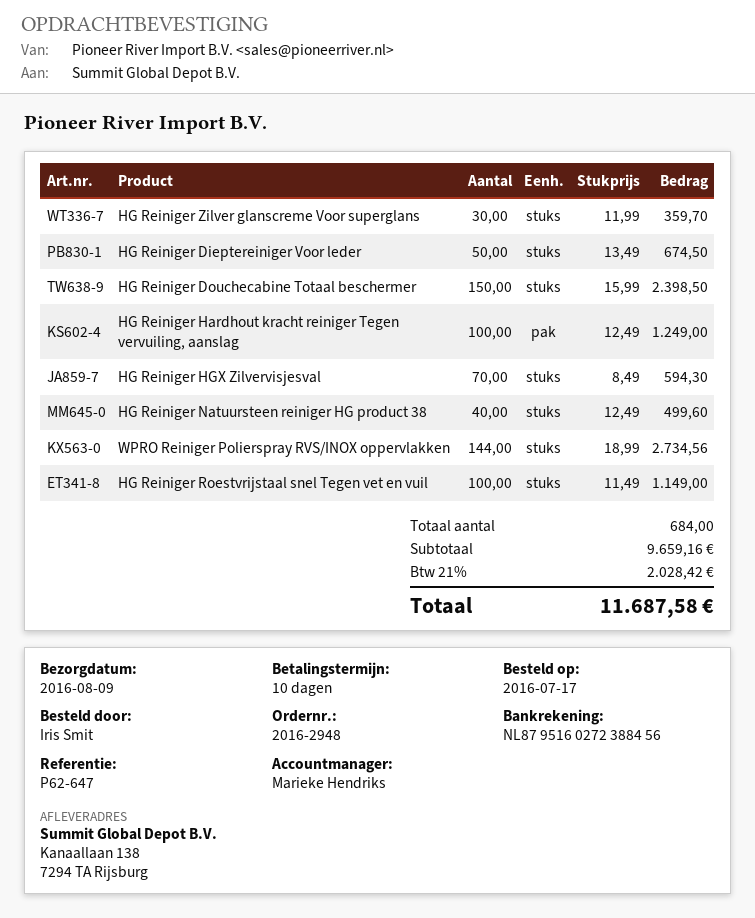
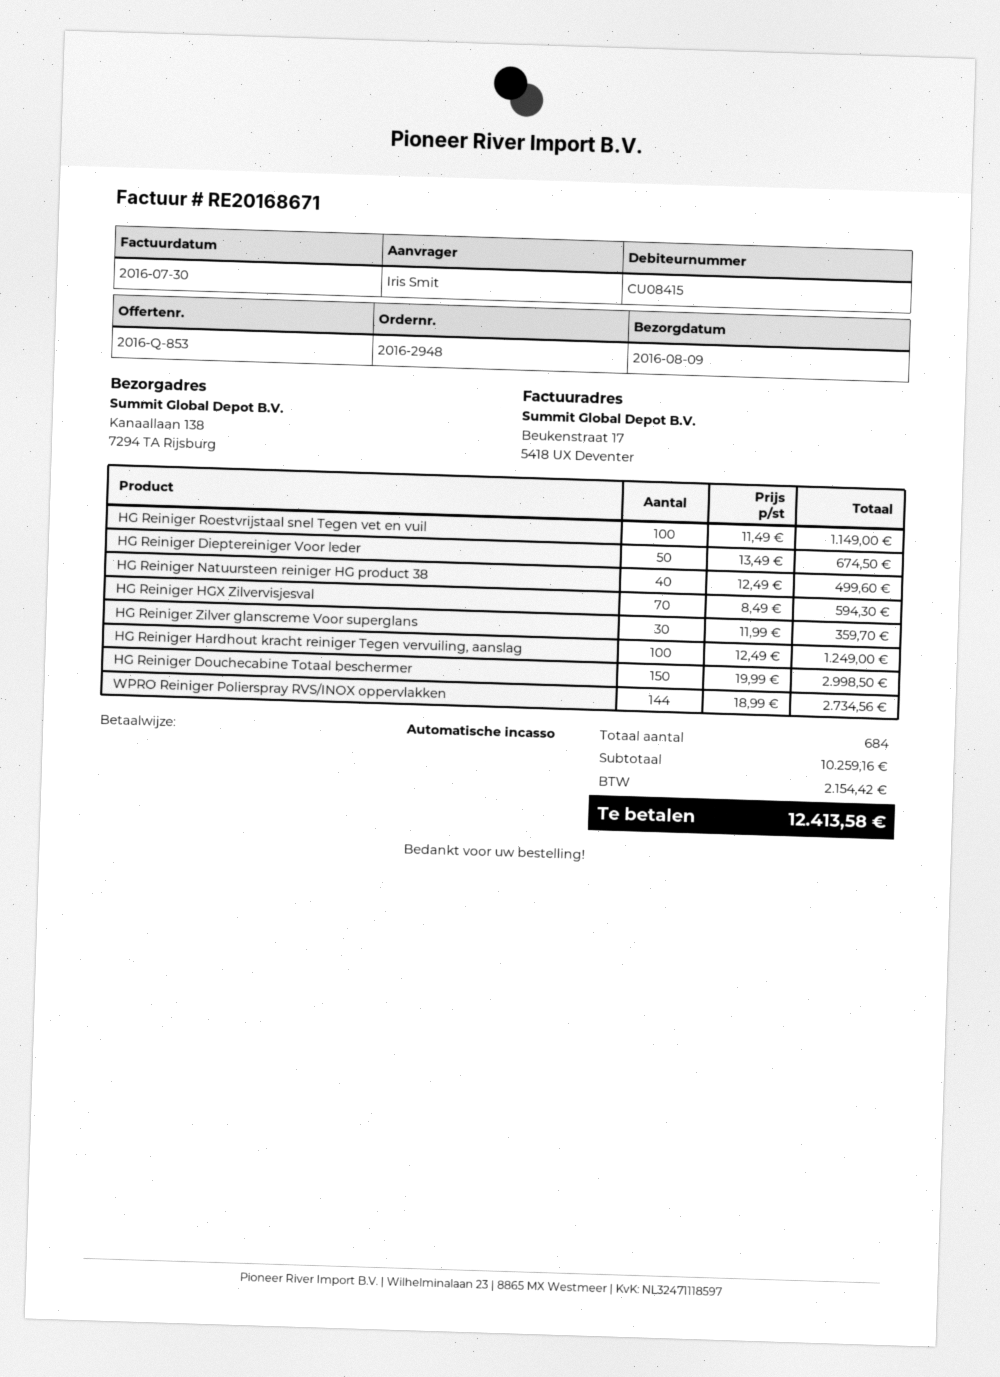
HG Reiniger Douchecabine Totaal beschermer: 150 x 15.99 = 2398.50 -> 150 x 19.99 = 2998.50
subtotal: 9659.16 -> 10259.16
tax: 2028.42 -> 2154.42
total: 11687.58 -> 12413.58

